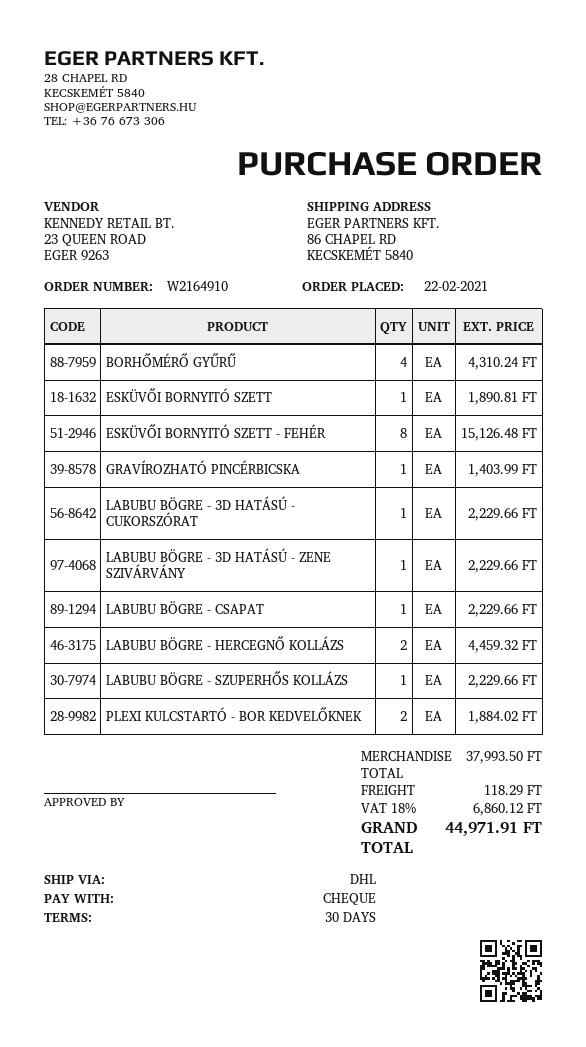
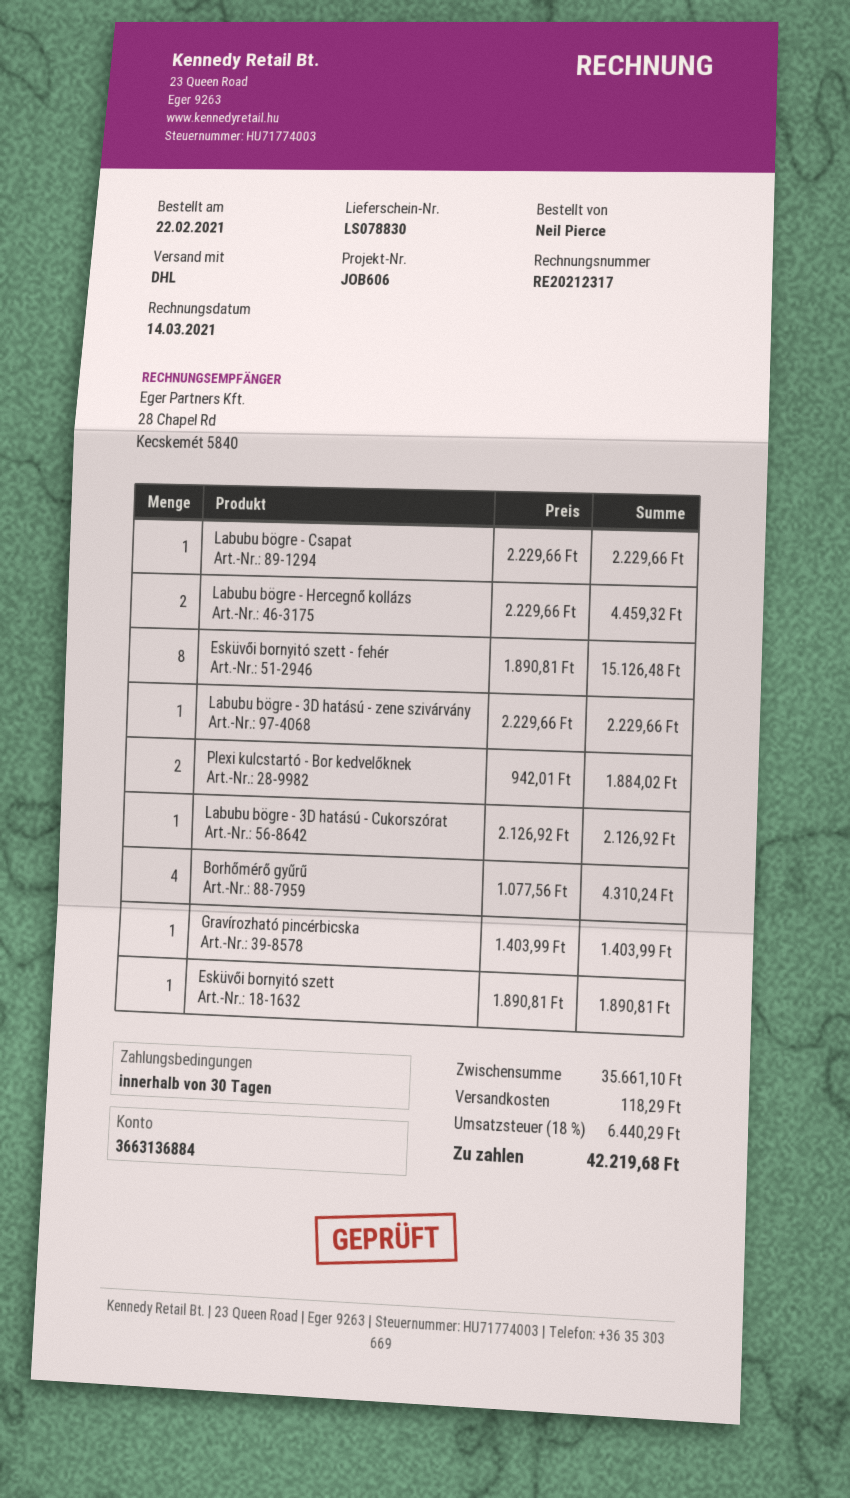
LABUBU BÖGRE - 3D HATÁSÚ - CUKORSZÓRAT: 1 for 2229.66 -> 1 for 2126.92
LABUBU BÖGRE - SZUPERHŐS KOLLÁZS: 1 for 2229.66 -> none
subtotal: 37993.50 -> 35661.10
tax: 18% = 6860.12 -> 18% = 6440.29
total: 44971.91 -> 42219.68

